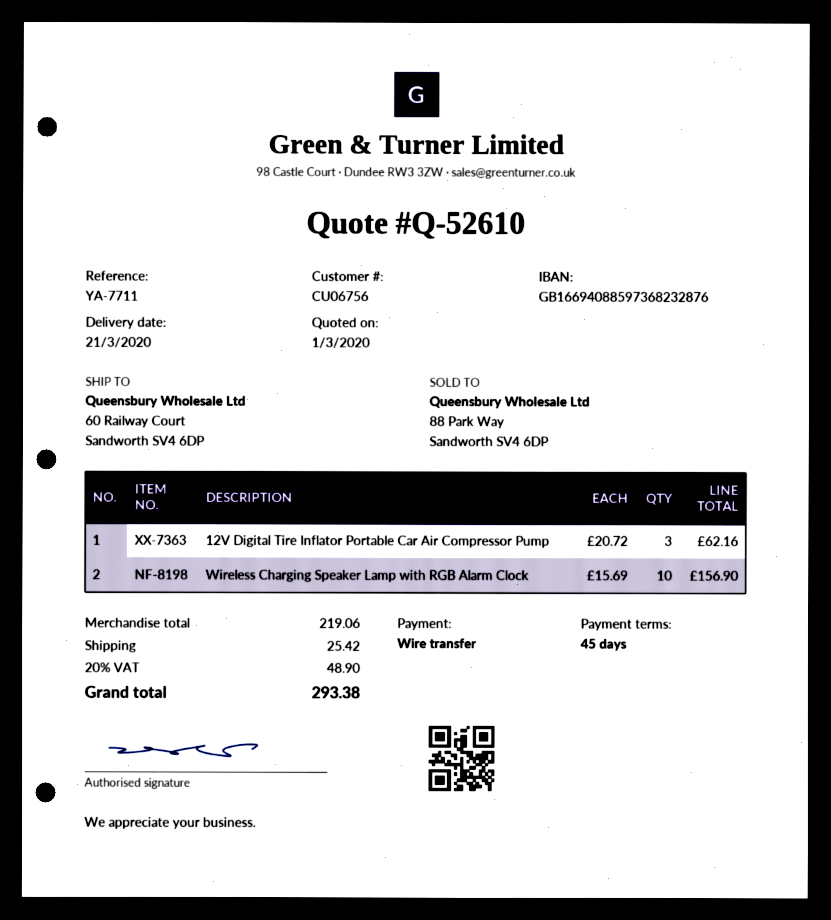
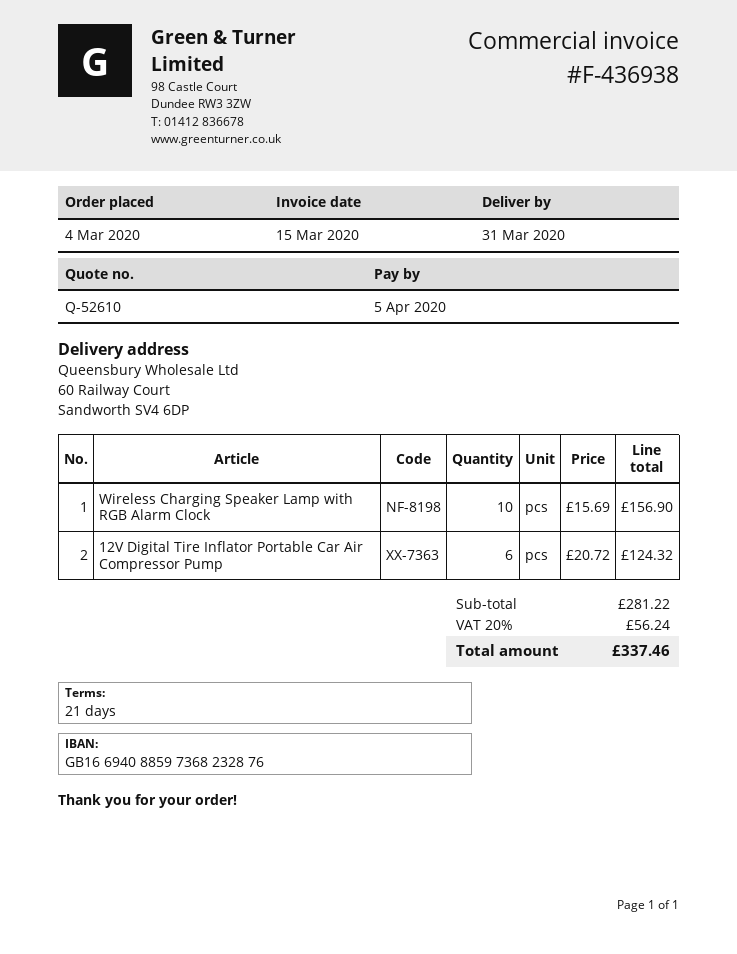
delivery date: 2020-03-21 -> 2020-03-31
payment terms: 45 days -> 21 days
12V Digital Tire Inflator Portable Car Air Compressor Pump: 3 x 20.72 = 62.16 -> 6 x 20.72 = 124.32
subtotal: 219.06 -> 281.22
shipping: 25.42 -> none
tax: 20% = 48.90 -> 20% = 56.24
total: 293.38 -> 337.46

